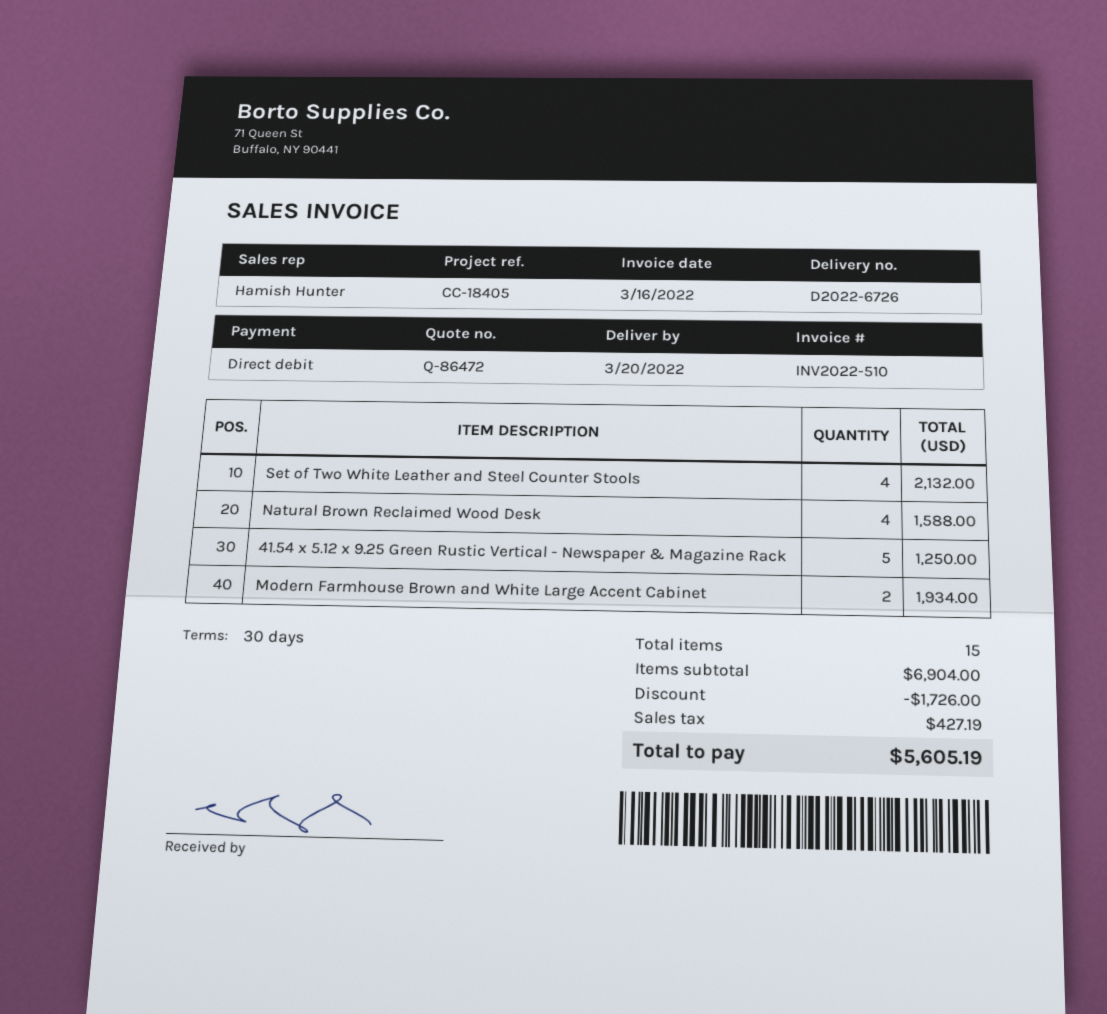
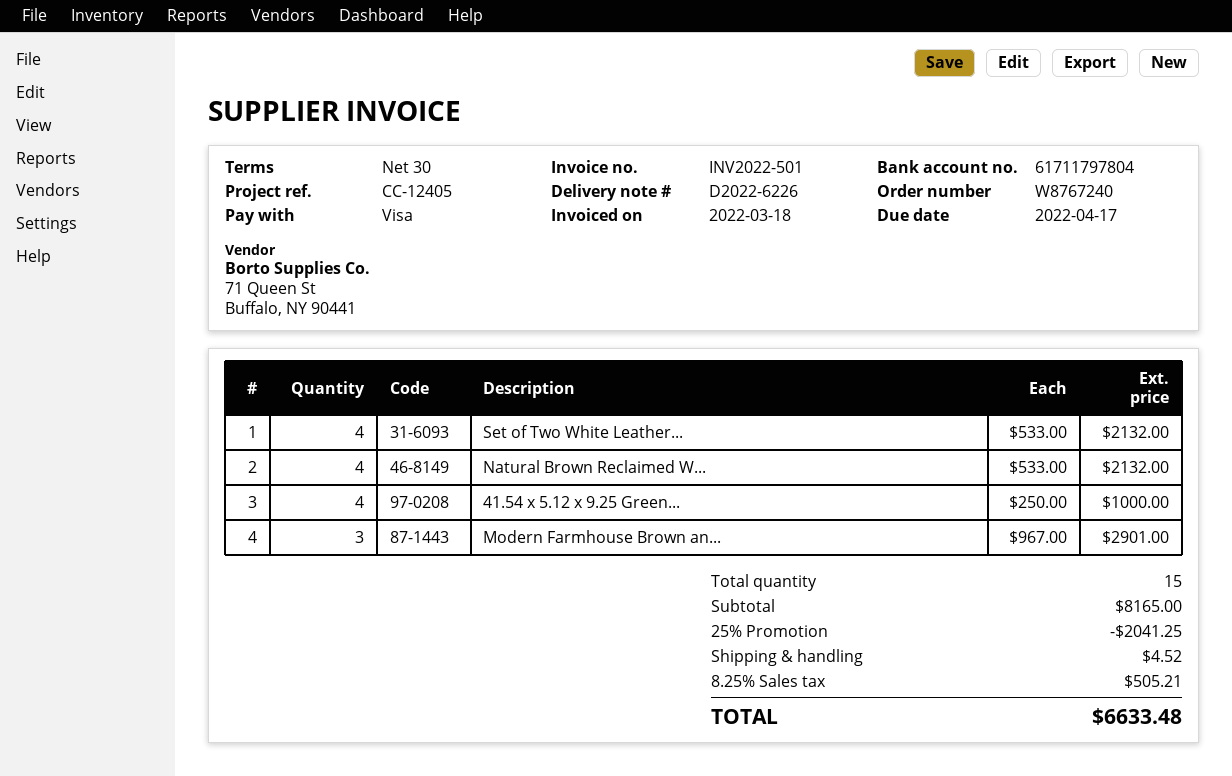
delivery note number: D2022-6726 -> D2022-6226
invoice number: INV2022-510 -> INV2022-501
invoice date: 2022-03-16 -> 2022-03-18
reference: CC-18405 -> CC-12405
payment method: direct debit -> Visa
Natural Brown Reclaimed Wood Desk: 4 for 1588.00 -> 4 for 2132.00
41.54 x 5.12 x 9.25 Green Rustic Vertical - Newspaper & Magazine Rack: 5 for 1250.00 -> 4 for 1000.00
Modern Farmhouse Brown and White Large Accent Cabinet: 2 for 1934.00 -> 3 for 2901.00
subtotal: 6904.00 -> 8165.00
discount: 1726.00 -> 2041.25
shipping: none -> 4.52
tax: 427.19 -> 505.21
total: 5605.19 -> 6633.48

